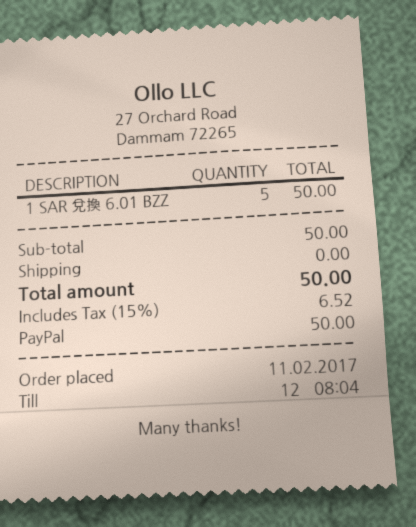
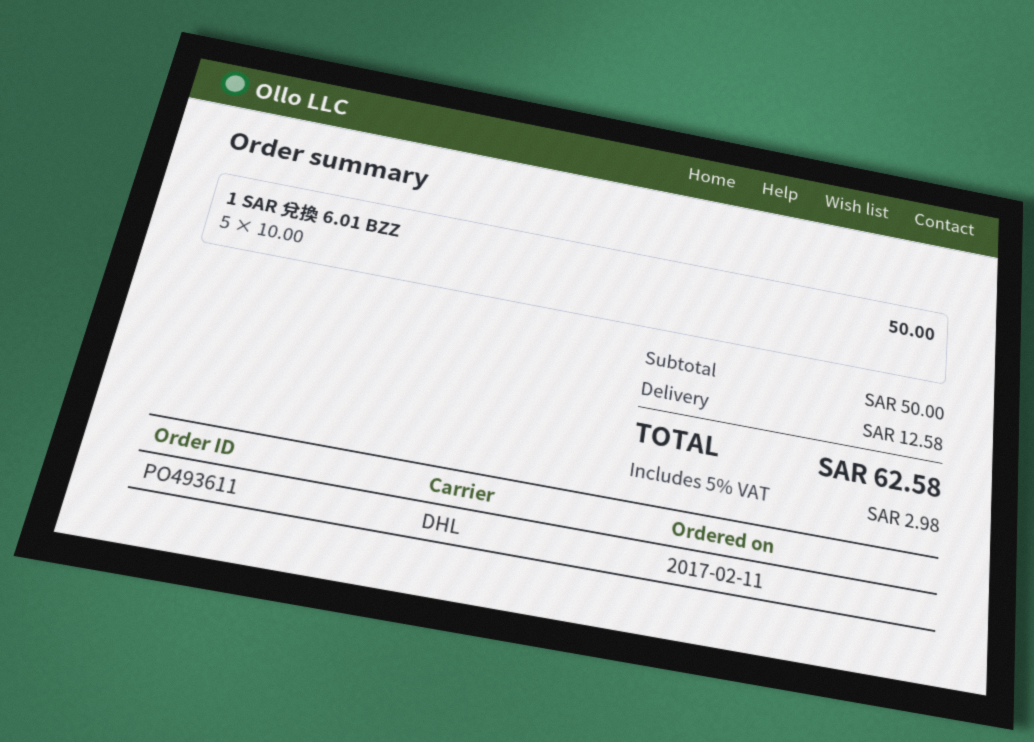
shipping: 0.00 -> 12.58
tax: 15% = 6.52 -> 5% = 2.98
total: 50.00 -> 62.58

